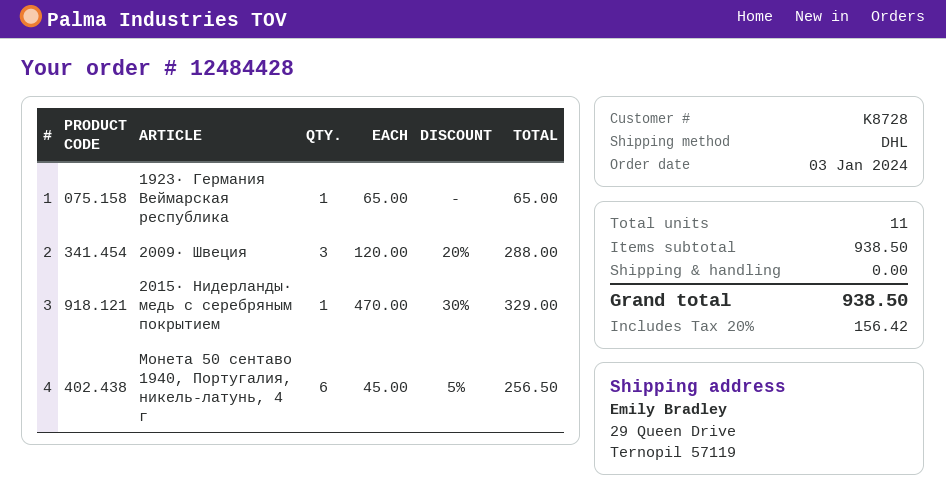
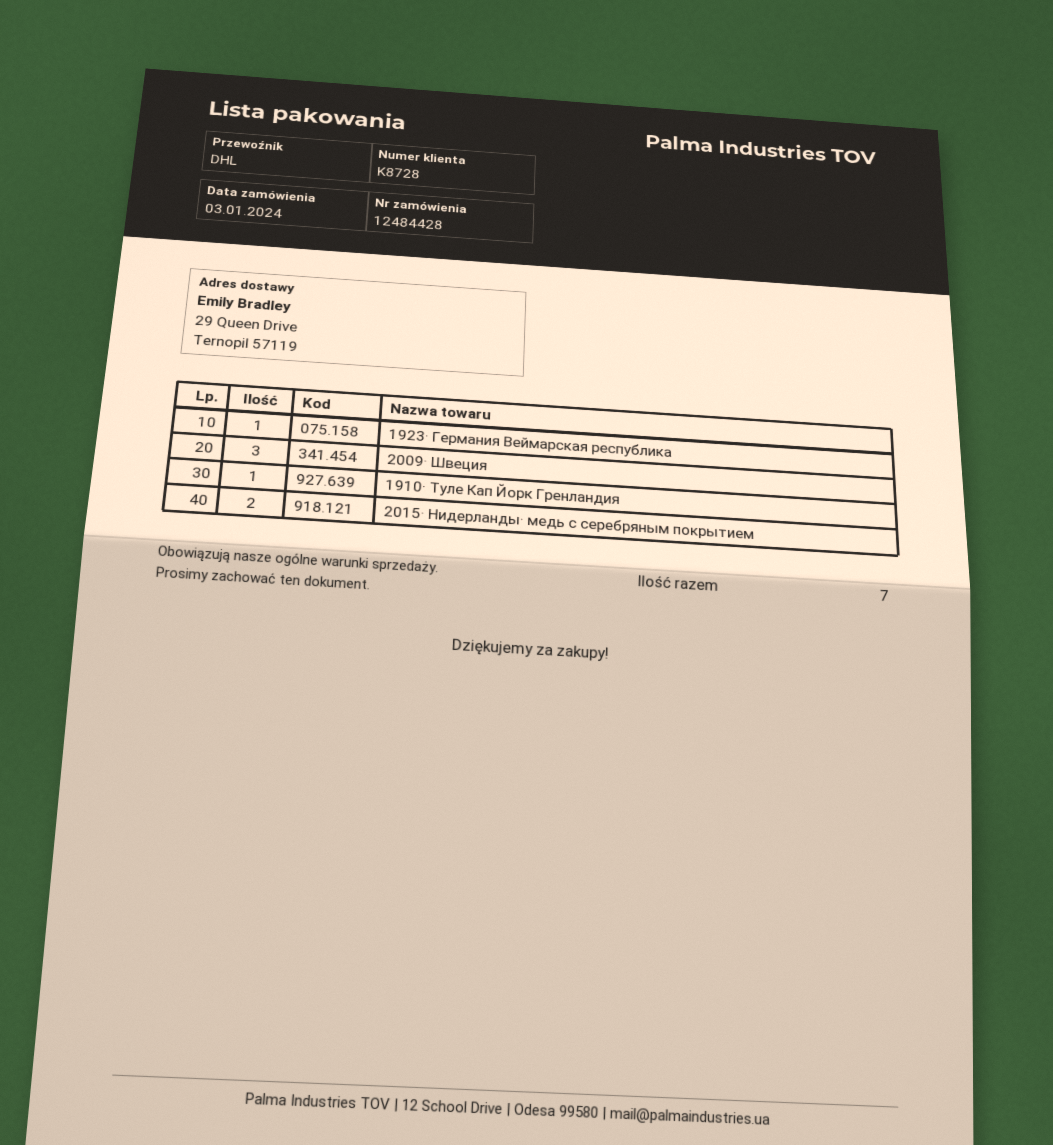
2015· Нидерланды· медь с серебряным покрытием: 1 -> 2
Монета 50 сентаво 1940, Португалия, никель-латунь, 4 г: 6 -> none
1910· Туле Кап Йорк Гренландия: none -> 1
total quantity: 11 -> 7

